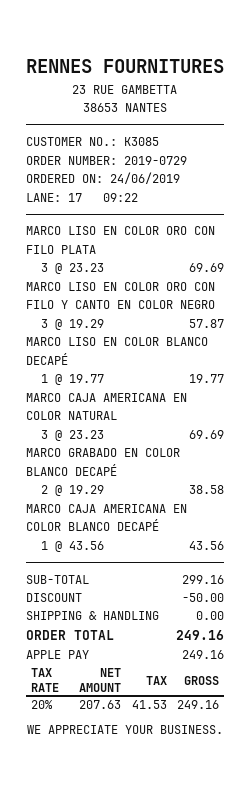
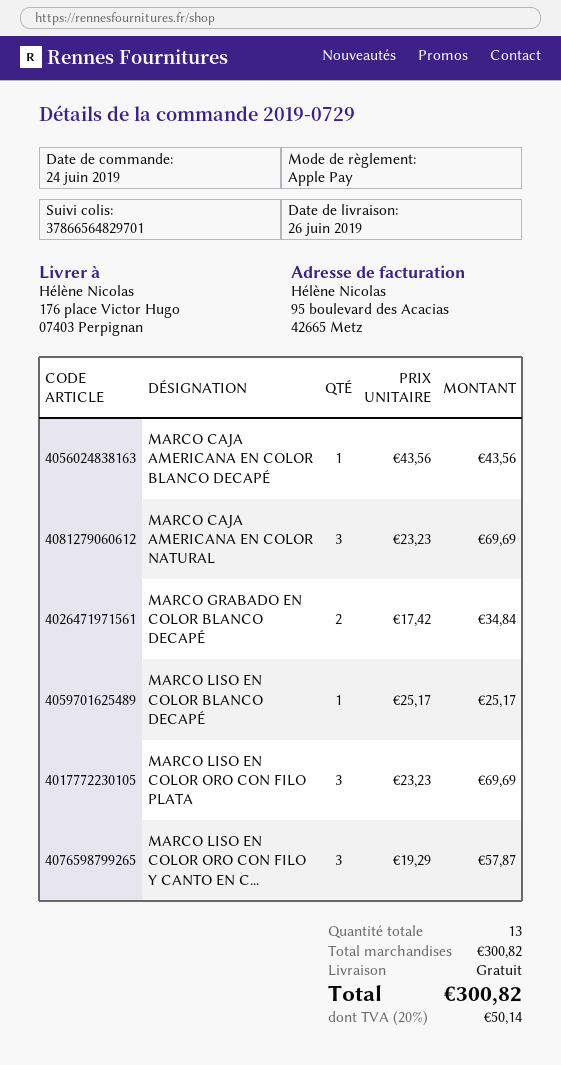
MARCO LISO EN COLOR BLANCO DECAPÉ: 1 x 19.77 = 19.77 -> 1 x 25.17 = 25.17
MARCO GRABADO EN COLOR BLANCO DECAPÉ: 2 x 19.29 = 38.58 -> 2 x 17.42 = 34.84
subtotal: 299.16 -> 300.82
discount: 50.00 -> none
tax: 20% = 41.53 -> 20% = 50.14
total: 249.16 -> 300.82

